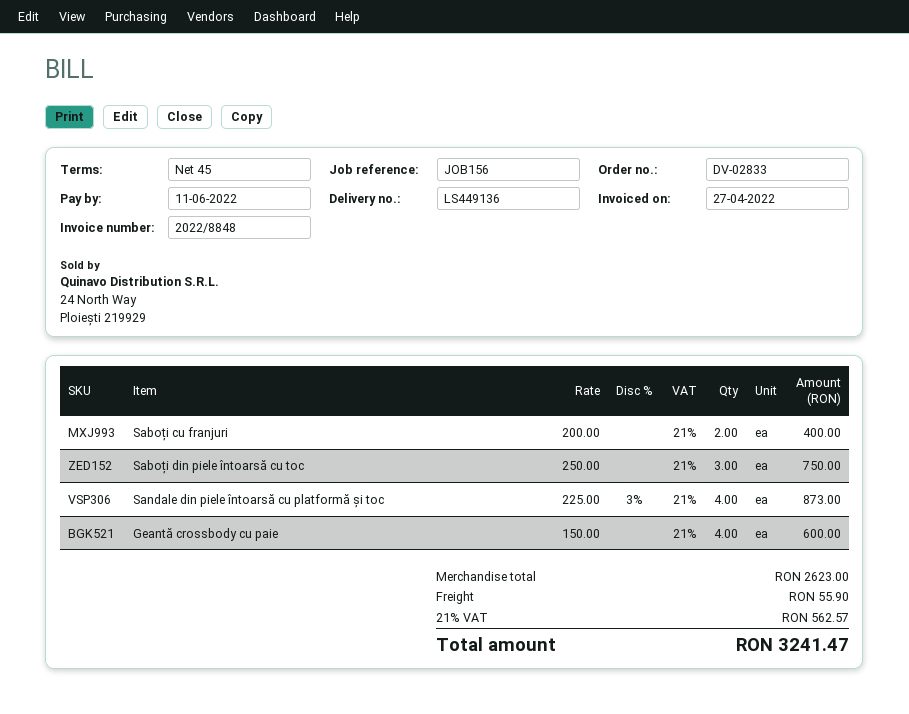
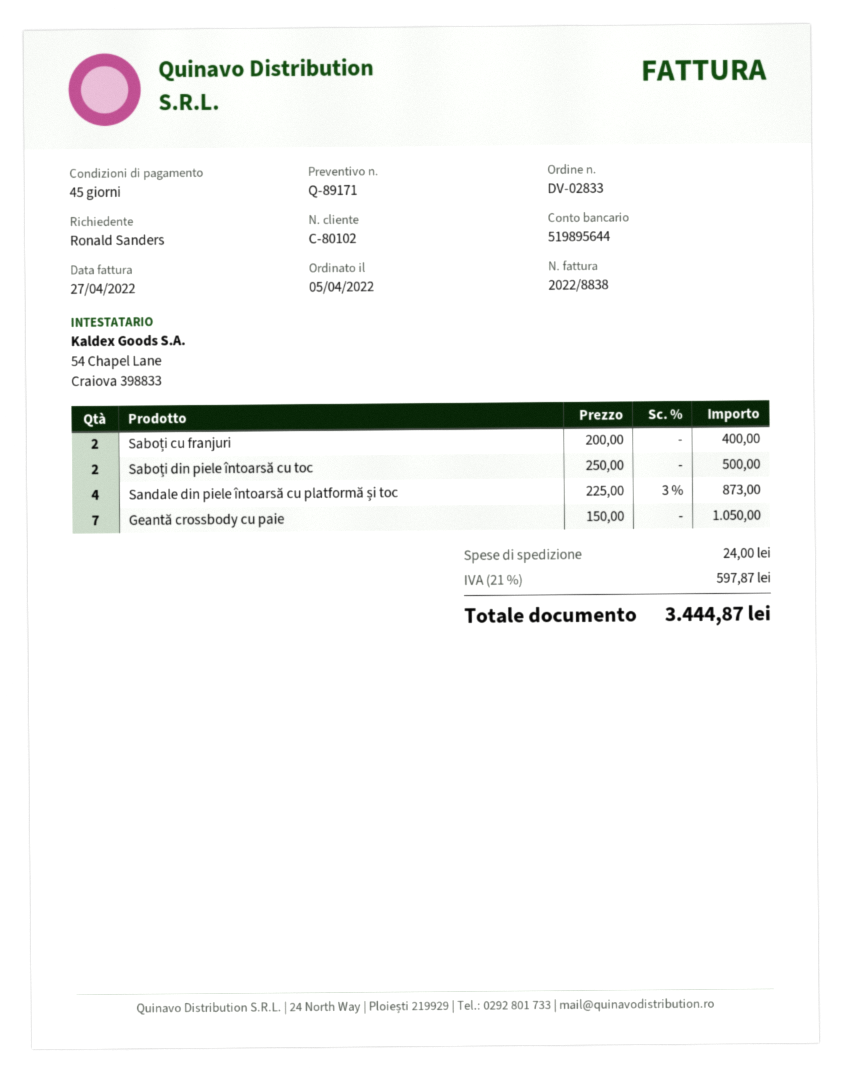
invoice number: 2022/8848 -> 2022/8838
Saboți din piele întoarsă cu toc: 3 x 250.00 = 750.00 -> 2 x 250.00 = 500.00
Geantă crossbody cu paie: 4 x 150.00 = 600.00 -> 7 x 150.00 = 1050.00
shipping: 55.90 -> 24.00
tax: 21% = 562.57 -> 21% = 597.87
total: 3241.47 -> 3444.87

